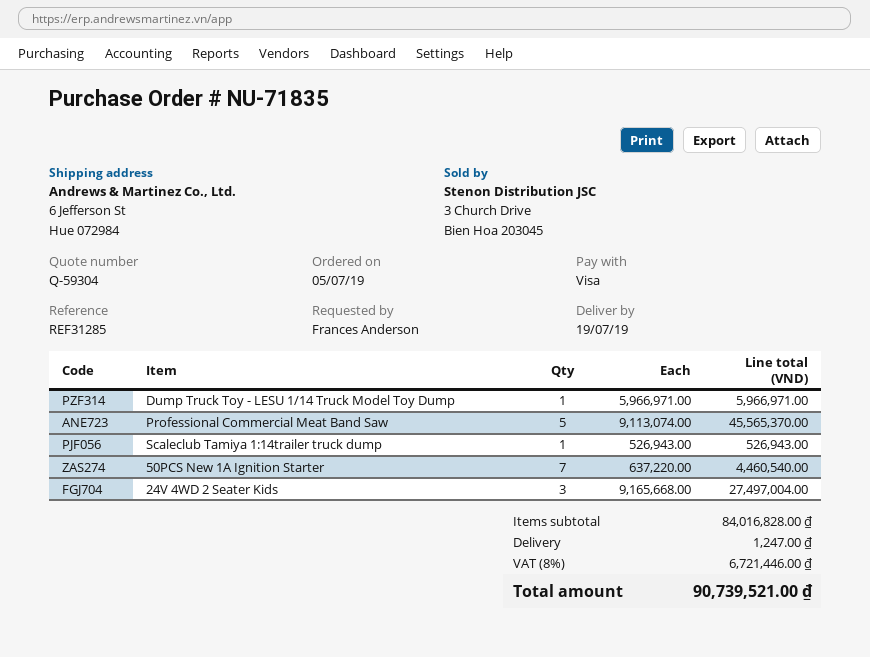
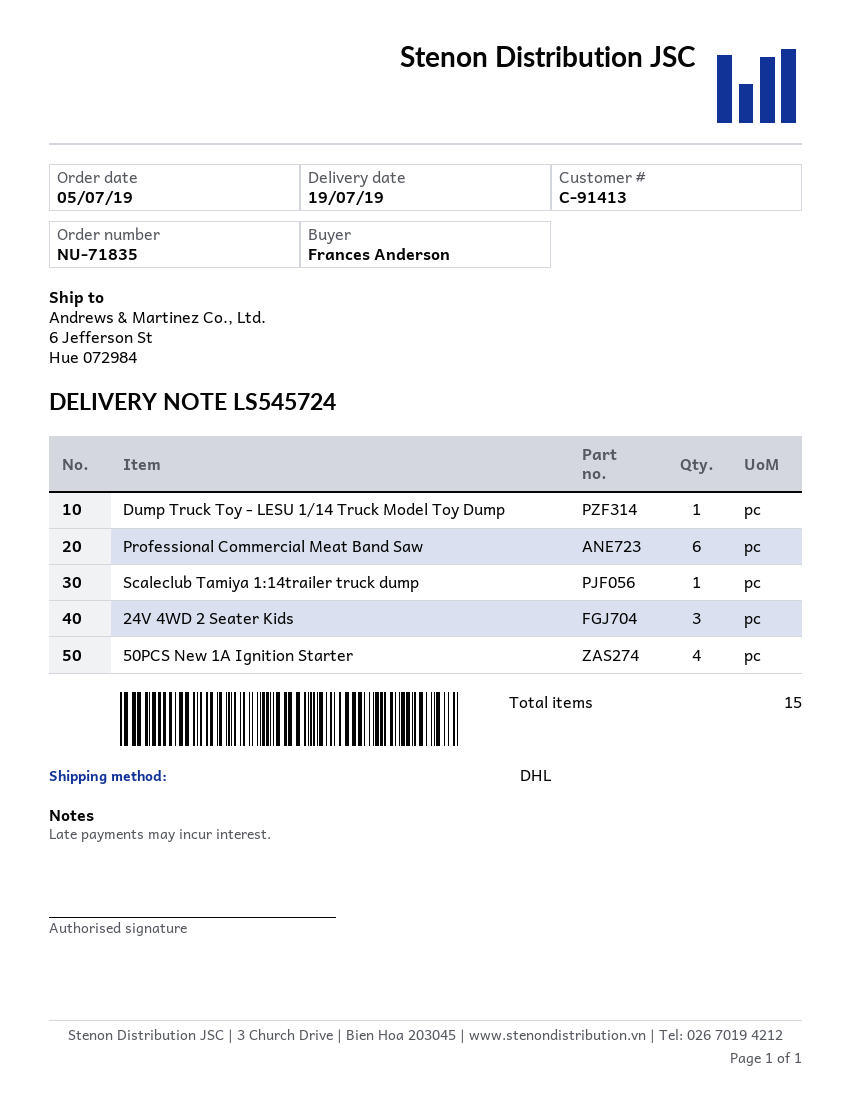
Professional Commercial Meat Band Saw: 5 -> 6
50PCS New 1A Ignition Starter: 7 -> 4

